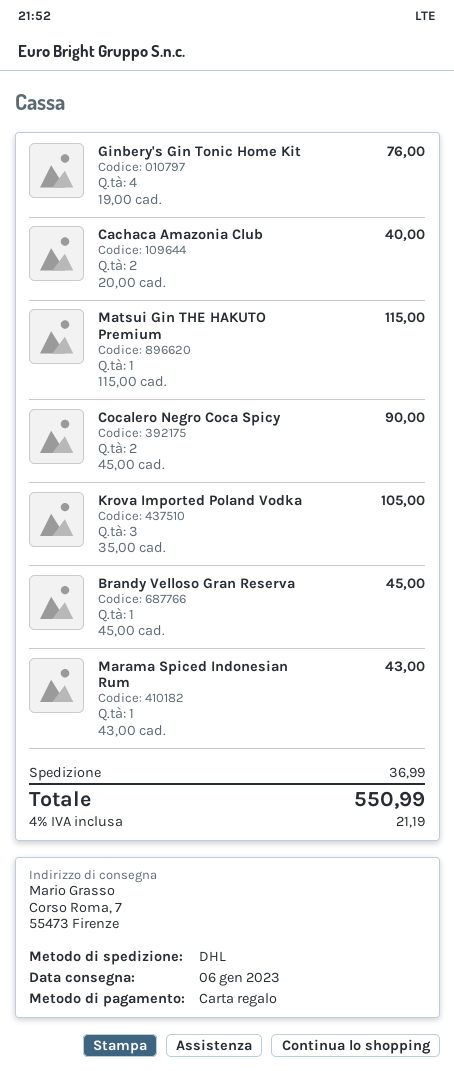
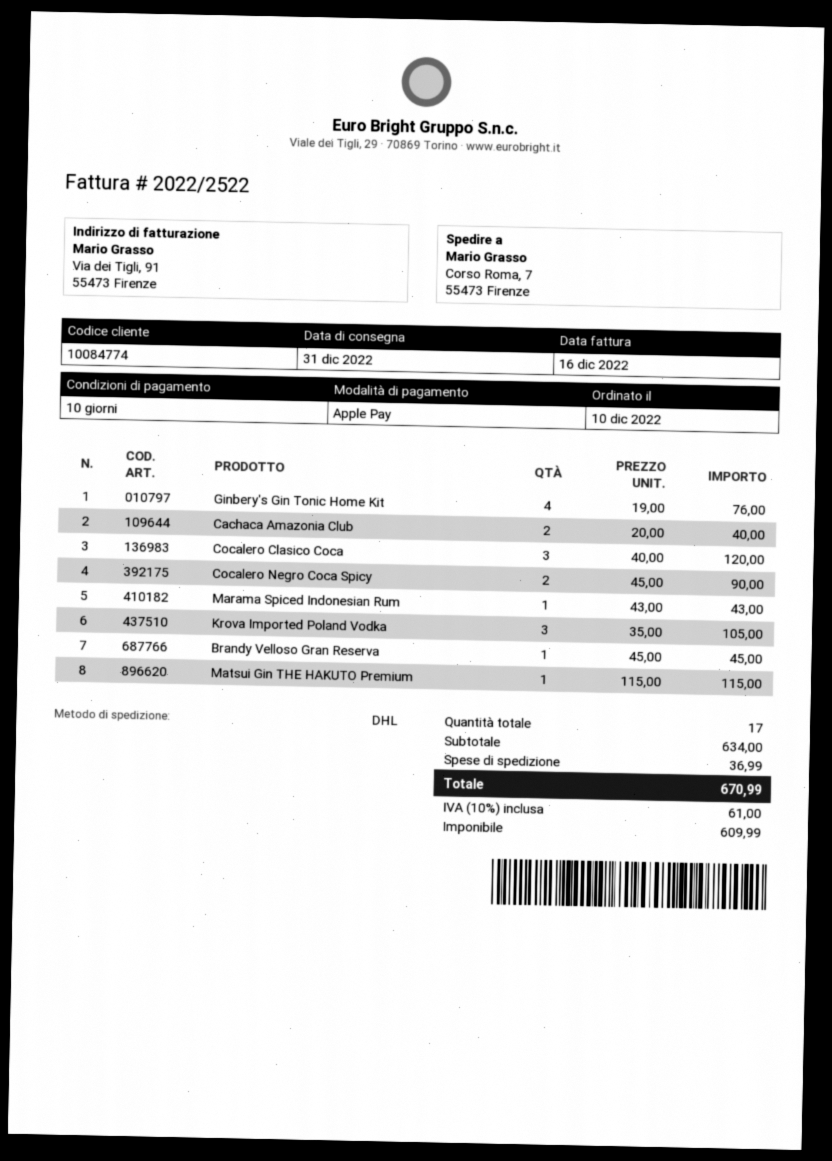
delivery date: 2023-01-06 -> 2022-12-31
payment method: gift card -> Apple Pay
Cocalero Clasico Coca: none -> 3 x 40.00 = 120.00
tax: 4% = 21.19 -> 10% = 61.00
total: 550.99 -> 670.99

